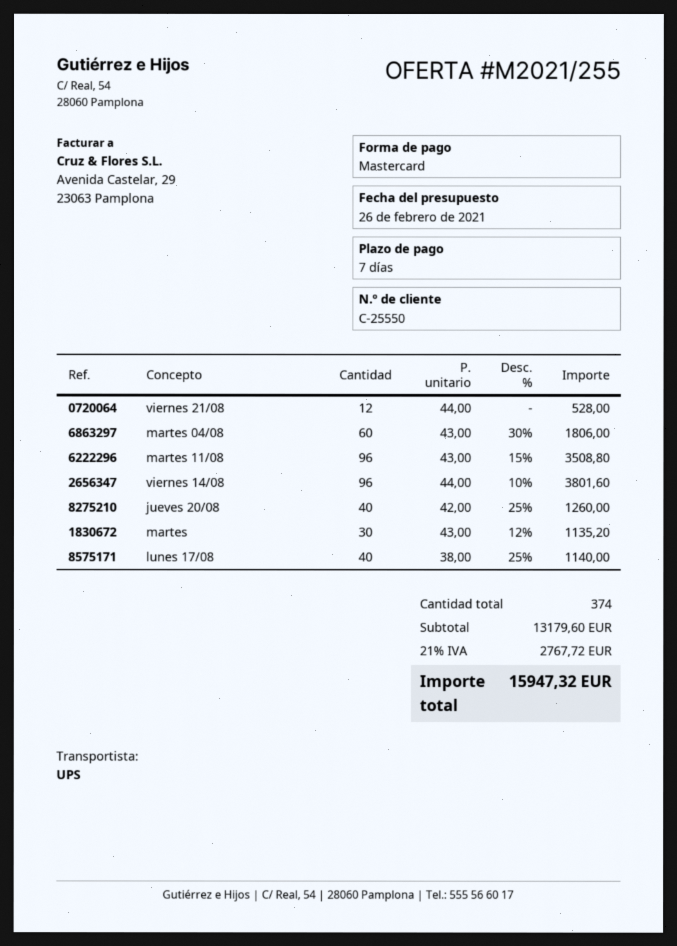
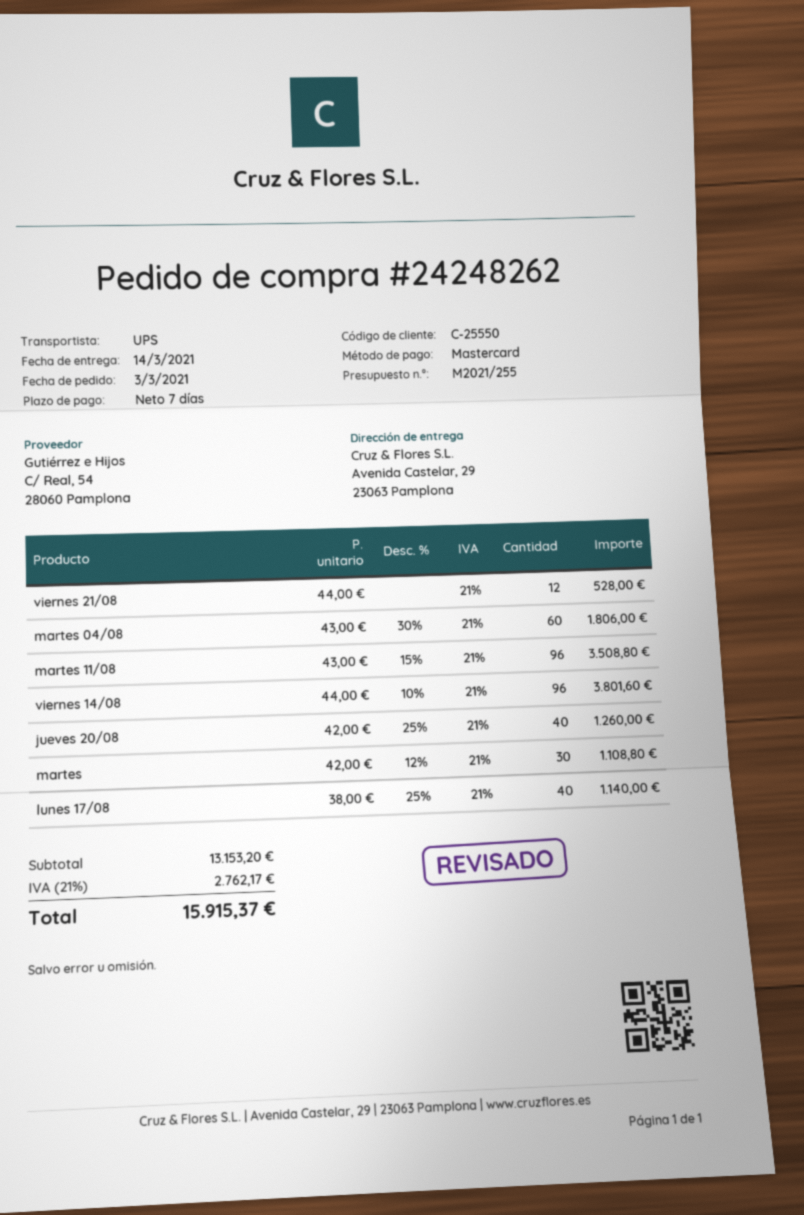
martes: 30 x 43.00 - 12% = 1135.20 -> 30 x 42.00 - 12% = 1108.80
subtotal: 13179.60 -> 13153.20
tax: 21% = 2767.72 -> 21% = 2762.17
total: 15947.32 -> 15915.37

